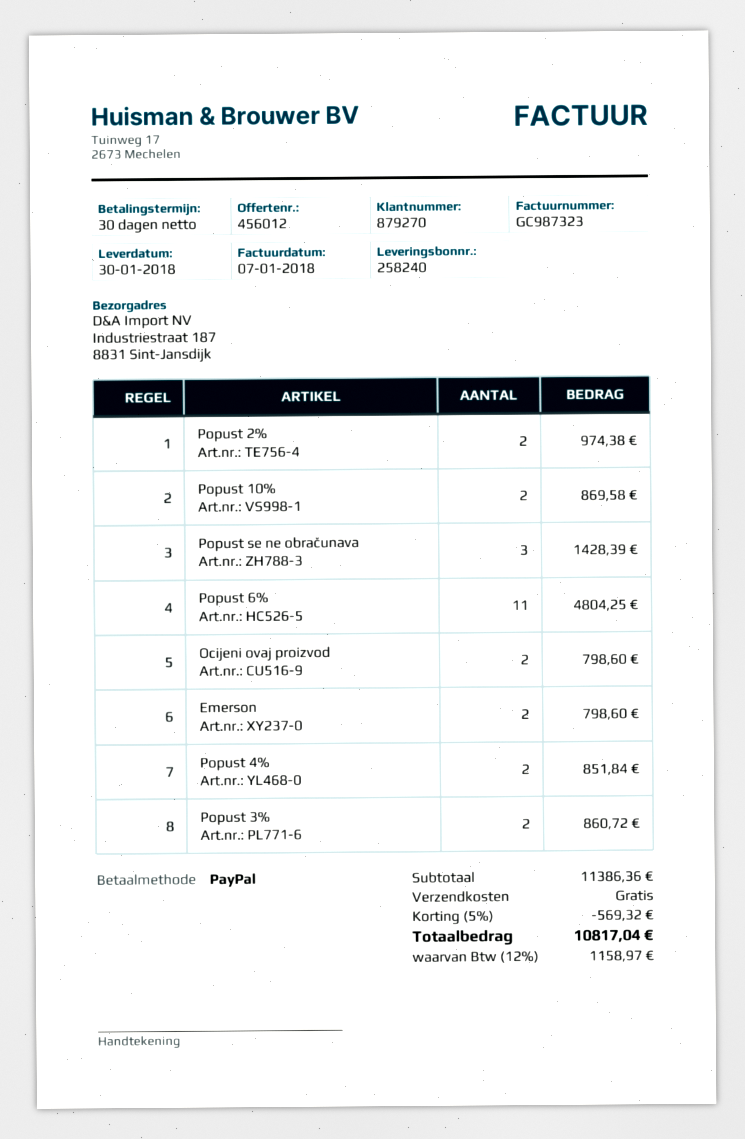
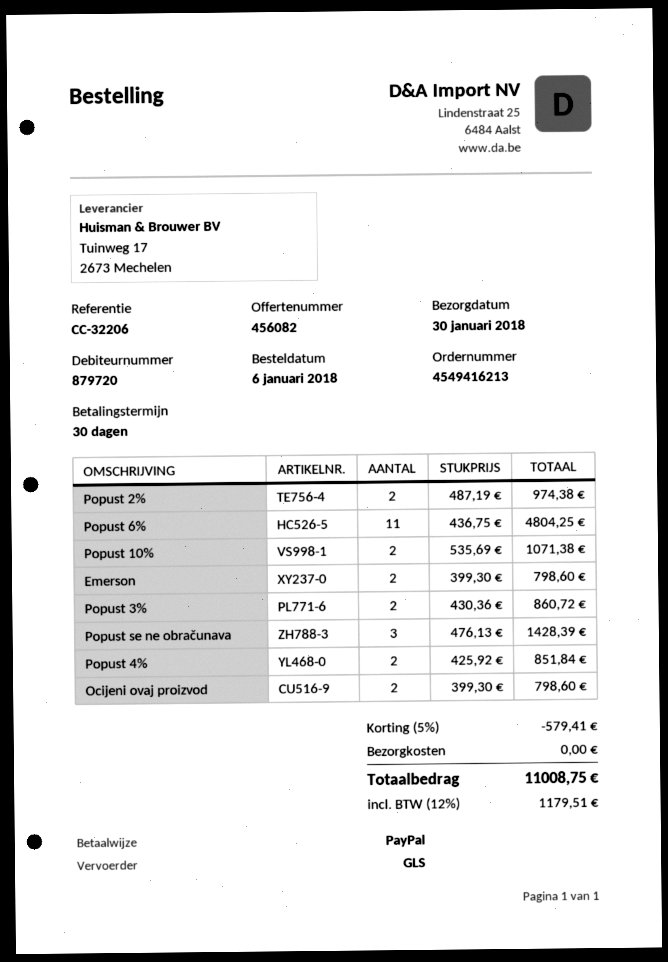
quote number: 456012 -> 456082
customer number: 879270 -> 879720
Popust 10%: 2 for 869.58 -> 2 for 1071.38
discount: 5% = 569.32 -> 5% = 579.41
tax: 12% = 1158.97 -> 12% = 1179.51
total: 10817.04 -> 11008.75

